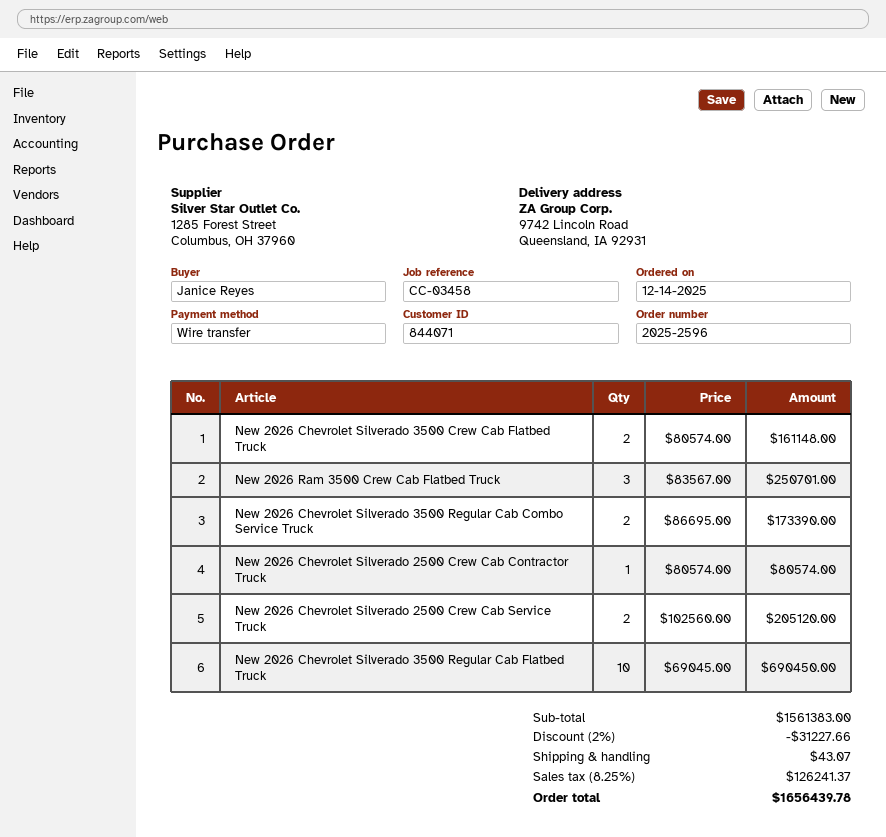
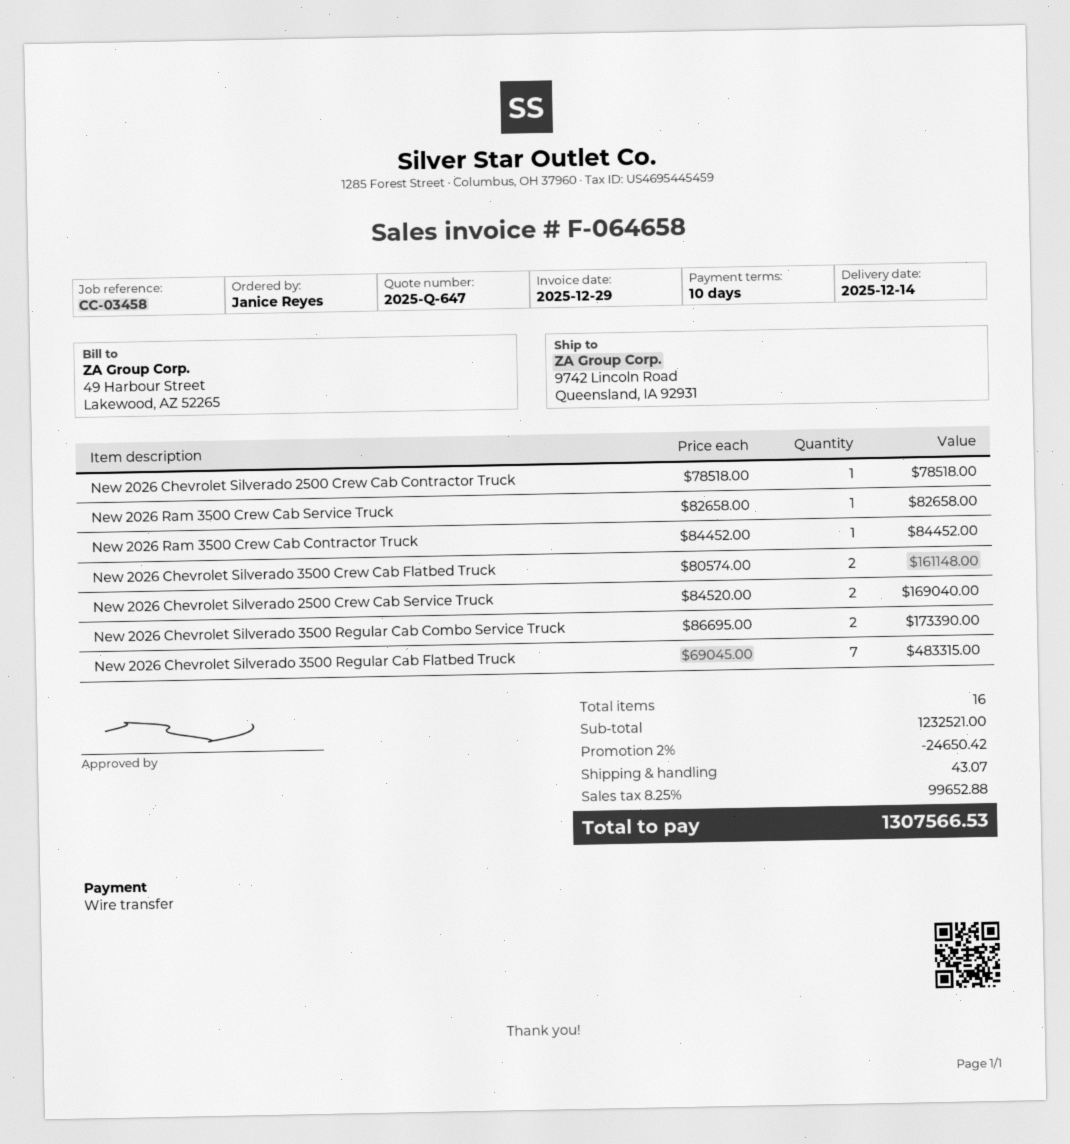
New 2026 Ram 3500 Crew Cab Flatbed Truck: 3 x 83567.00 = 250701.00 -> none
New 2026 Chevrolet Silverado 2500 Crew Cab Contractor Truck: 1 x 80574.00 = 80574.00 -> 1 x 78518.00 = 78518.00
New 2026 Chevrolet Silverado 2500 Crew Cab Service Truck: 2 x 102560.00 = 205120.00 -> 2 x 84520.00 = 169040.00
New 2026 Chevrolet Silverado 3500 Regular Cab Flatbed Truck: 10 x 69045.00 = 690450.00 -> 7 x 69045.00 = 483315.00
New 2026 Ram 3500 Crew Cab Service Truck: none -> 1 x 82658.00 = 82658.00
New 2026 Ram 3500 Crew Cab Contractor Truck: none -> 1 x 84452.00 = 84452.00
subtotal: 1561383.00 -> 1232521.00
discount: 2% = 31227.66 -> 2% = 24650.42
tax: 8.25% = 126241.37 -> 8.25% = 99652.88
total: 1656439.78 -> 1307566.53

